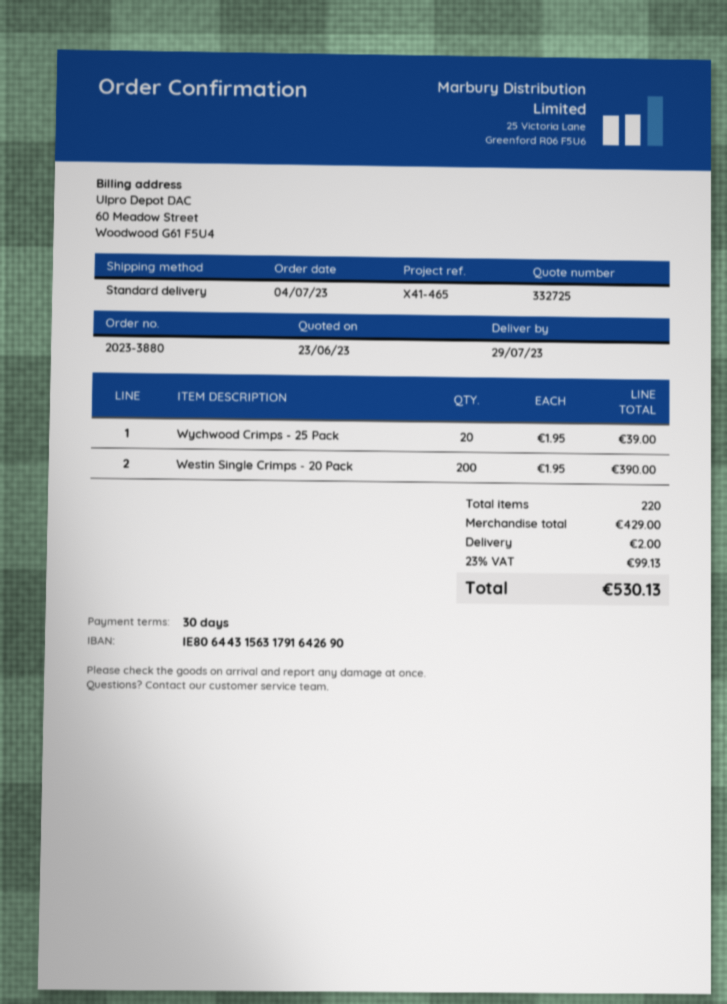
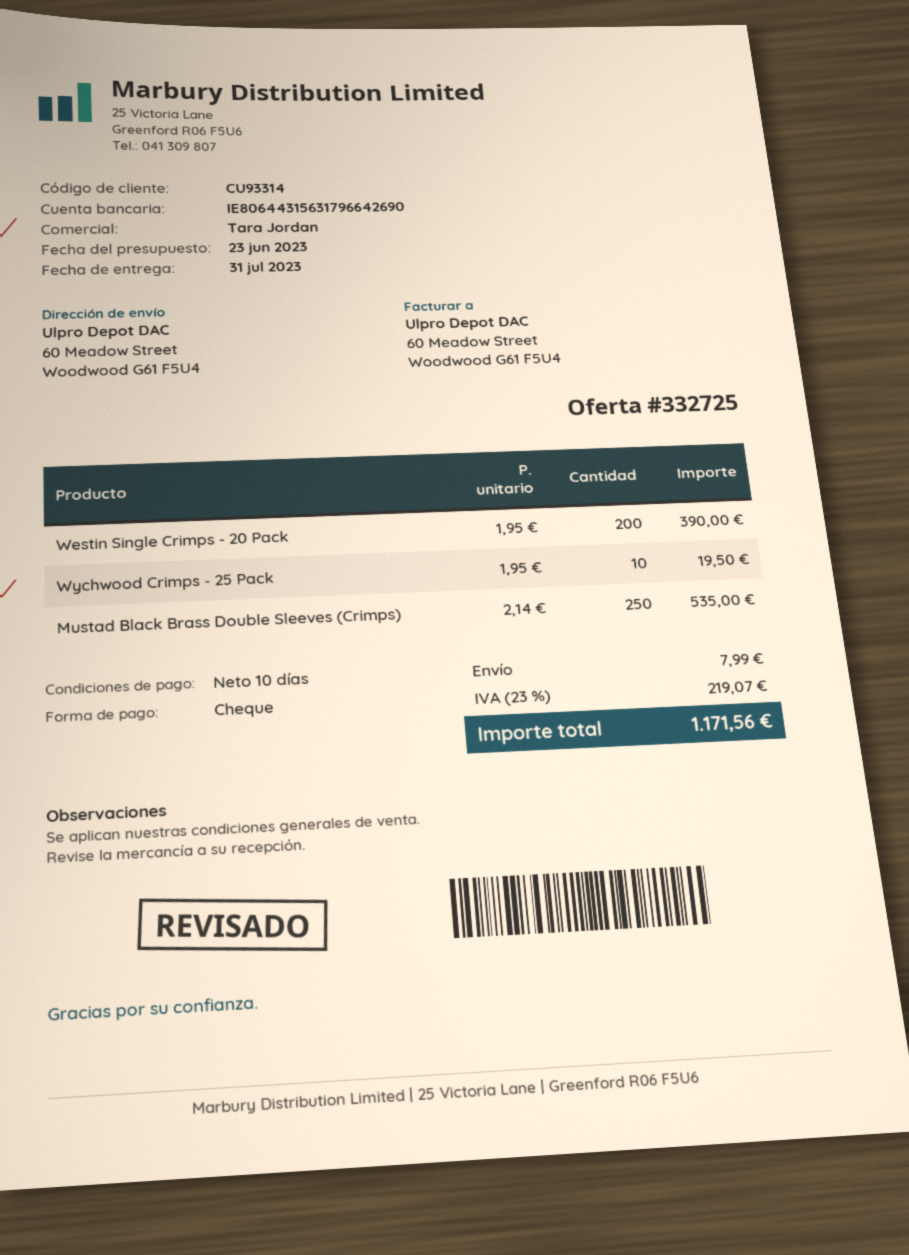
delivery date: 2023-07-29 -> 2023-07-31
payment terms: 30 days -> 10 days
bank account: IE80644315631791642690 -> IE80644315631796642690
Wychwood Crimps - 25 Pack: 20 x 1.95 = 39.00 -> 10 x 1.95 = 19.50
Mustad Black Brass Double Sleeves (Crimps): none -> 250 x 2.14 = 535.00
shipping: 2.00 -> 7.99
tax: 23% = 99.13 -> 23% = 219.07
total: 530.13 -> 1171.56

